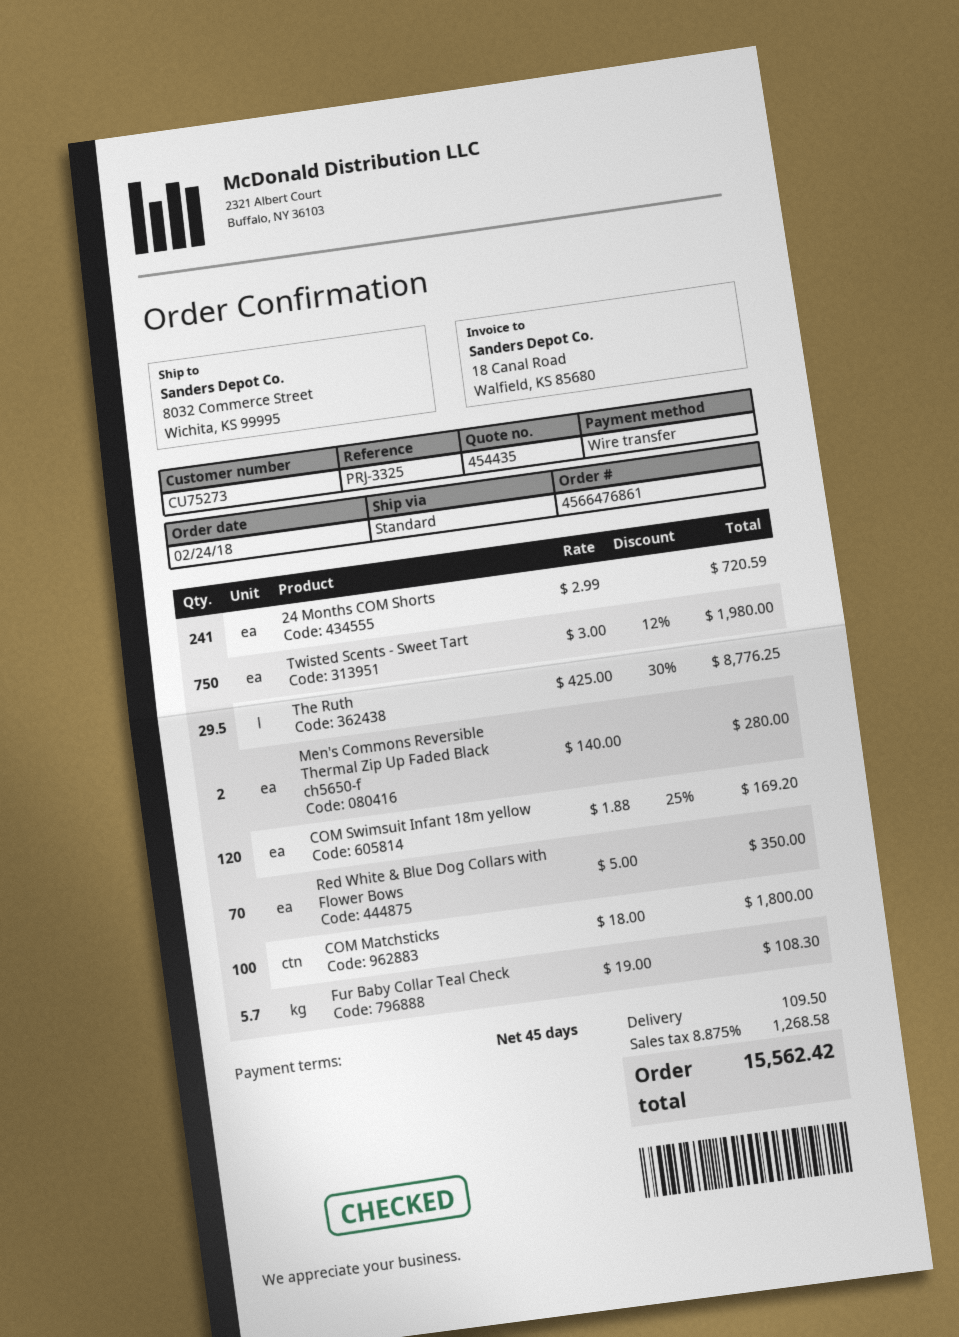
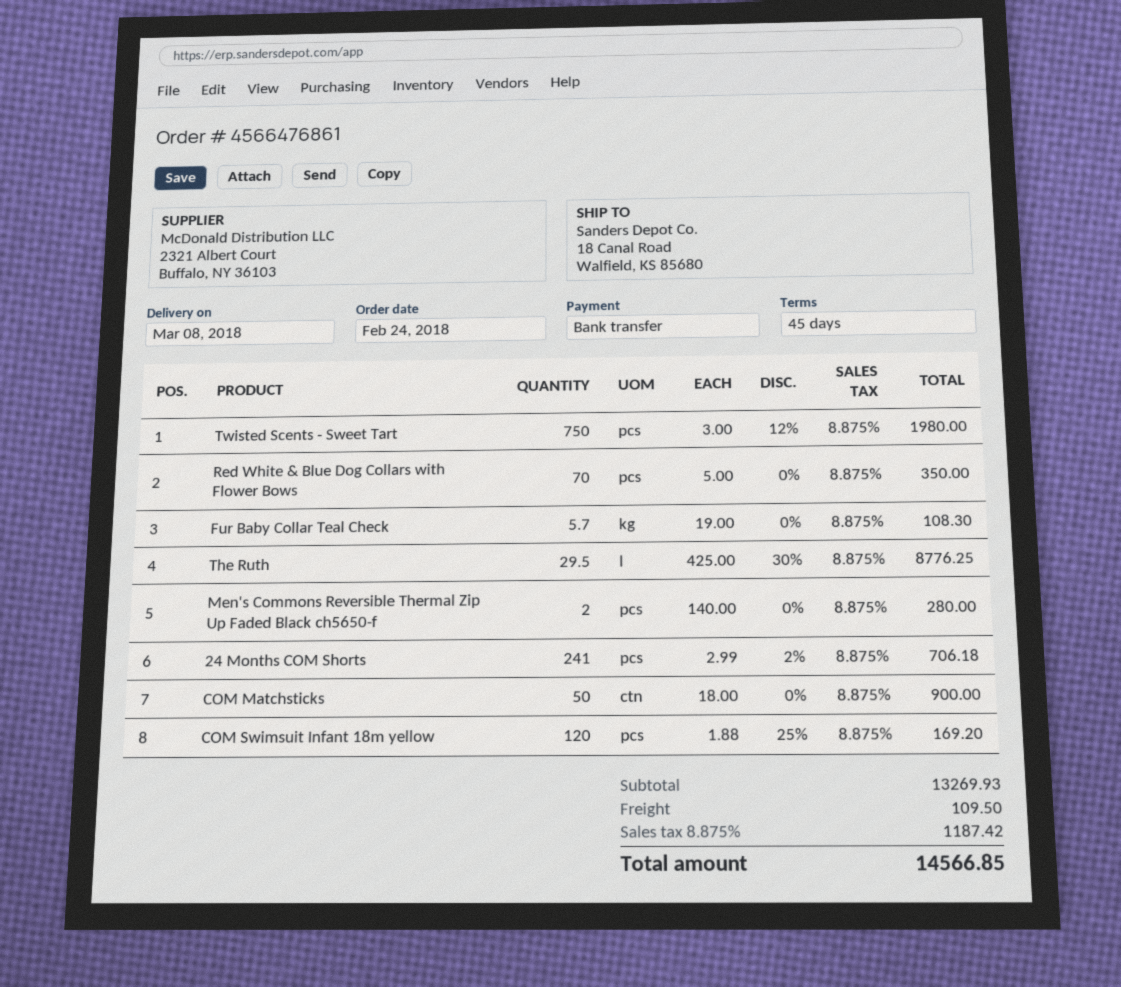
ship to: 8032 Commerce Street, Wichita, KS 99995 -> 18 Canal Road, Walfield, KS 85680
24 Months COM Shorts: 241 x 2.99 = 720.59 -> 241 x 2.99 - 2% = 706.18
COM Matchsticks: 100 x 18.00 = 1800.00 -> 50 x 18.00 = 900.00
tax: 8.875% = 1268.58 -> 8.875% = 1187.42
total: 15562.42 -> 14566.85

